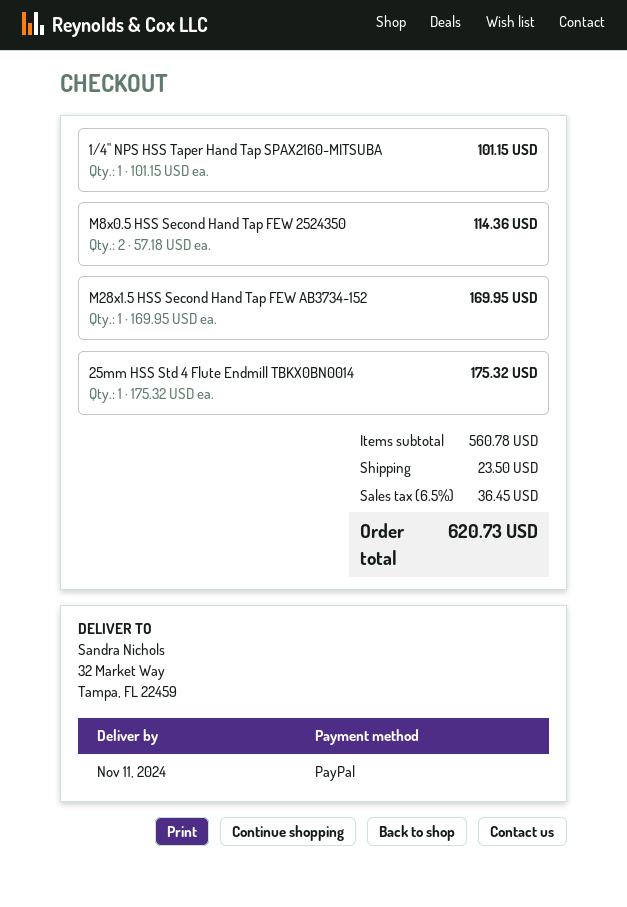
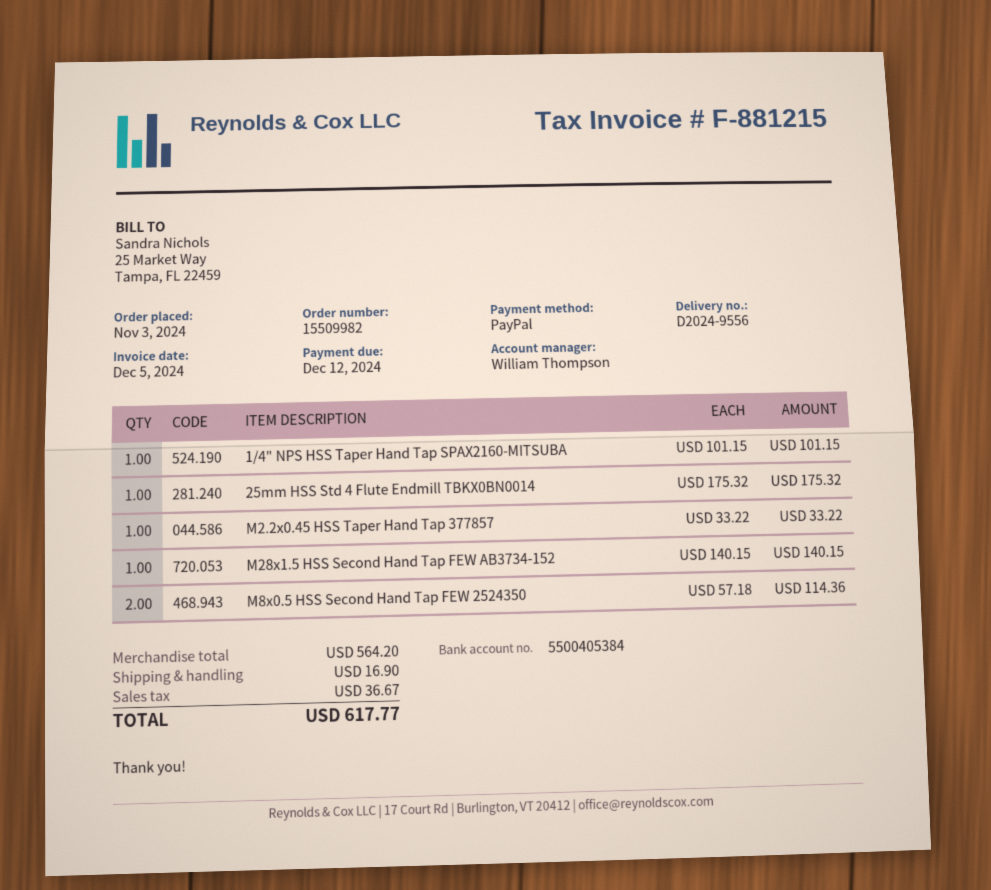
M28x1.5 HSS Second Hand Tap FEW AB3734-152: 1 x 169.95 = 169.95 -> 1 x 140.15 = 140.15
M2.2x0.45 HSS Taper Hand Tap 377857: none -> 1 x 33.22 = 33.22
subtotal: 560.78 -> 564.20
shipping: 23.50 -> 16.90
tax: 36.45 -> 36.67
total: 620.73 -> 617.77

